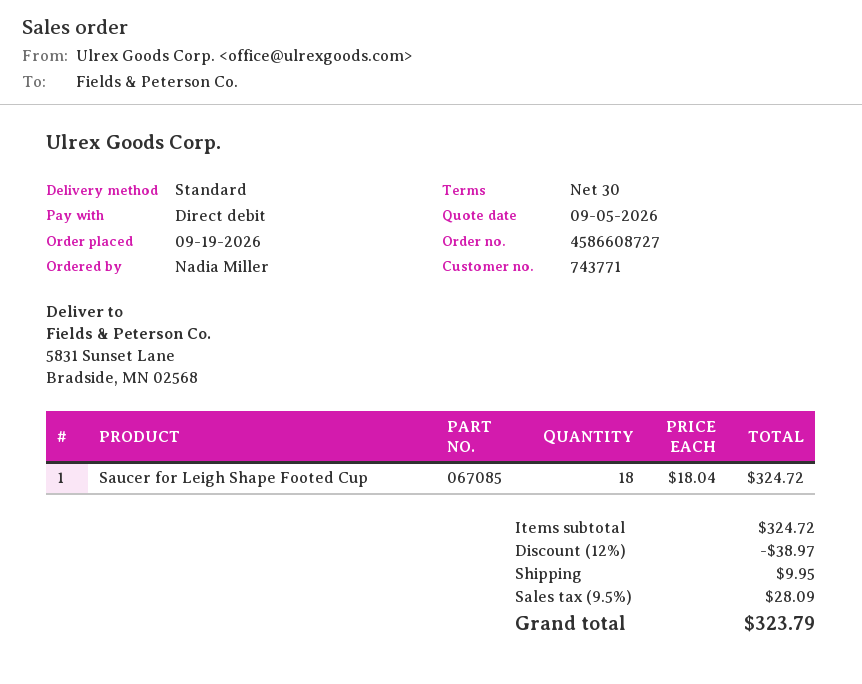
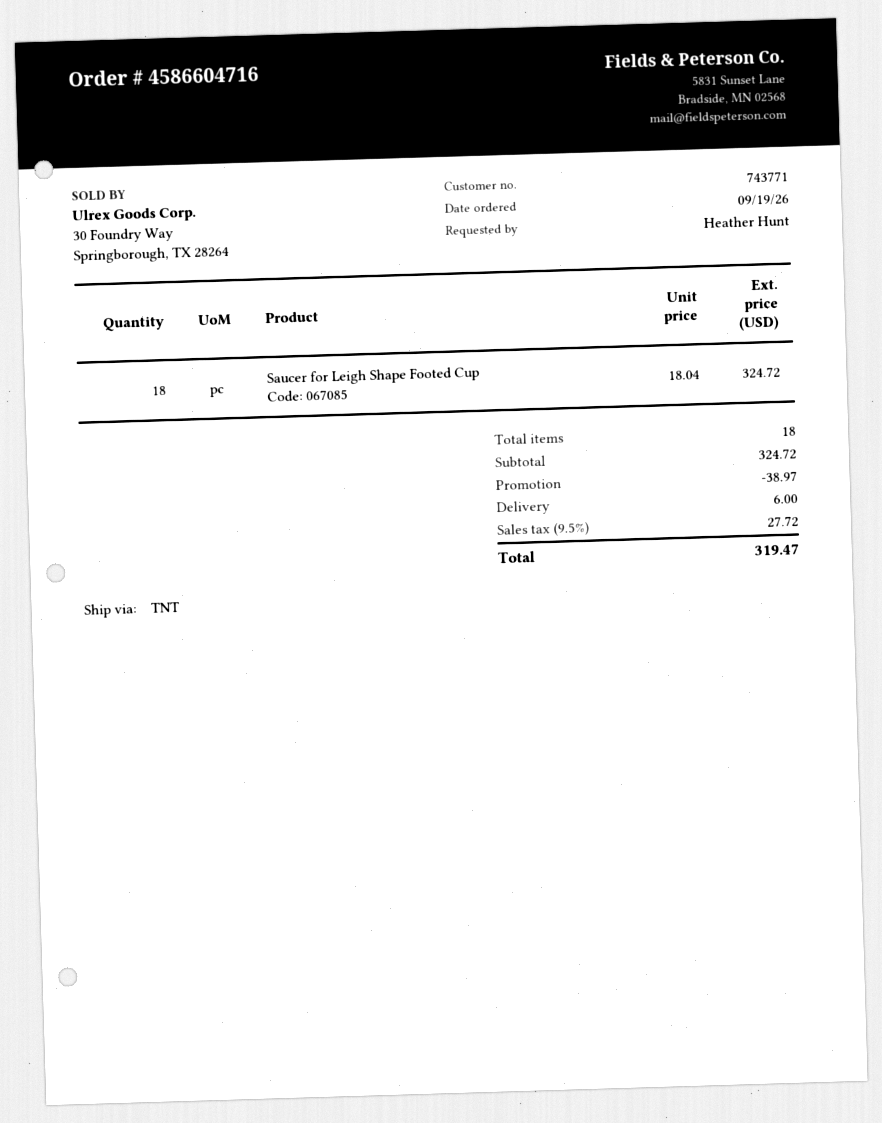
order number: 4586608727 -> 4586604716
ordered by: Nadia Miller -> Heather Hunt
shipping method: standard -> TNT
shipping: 9.95 -> 6.00
tax: 9.5% = 28.09 -> 9.5% = 27.72
total: 323.79 -> 319.47

